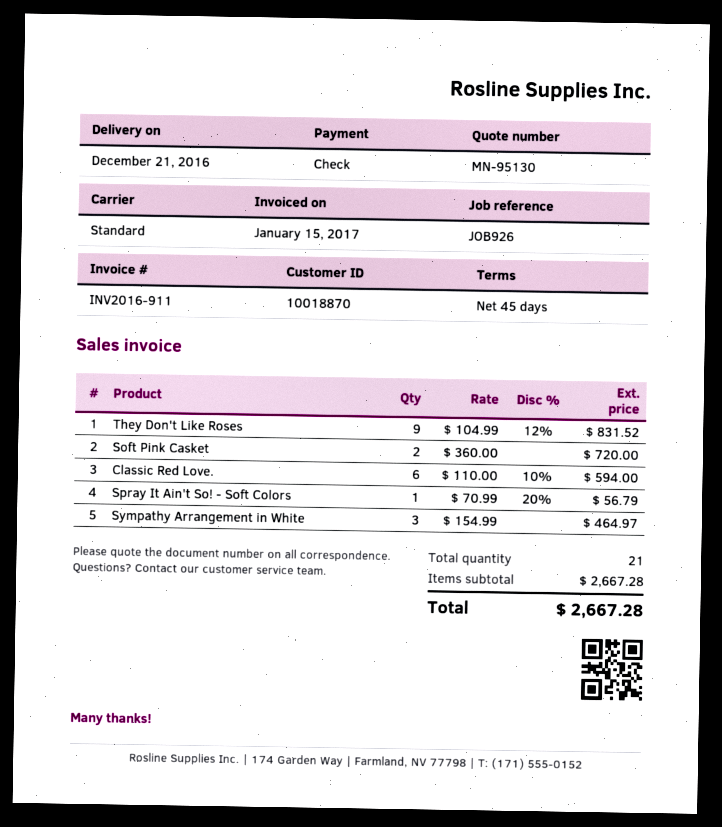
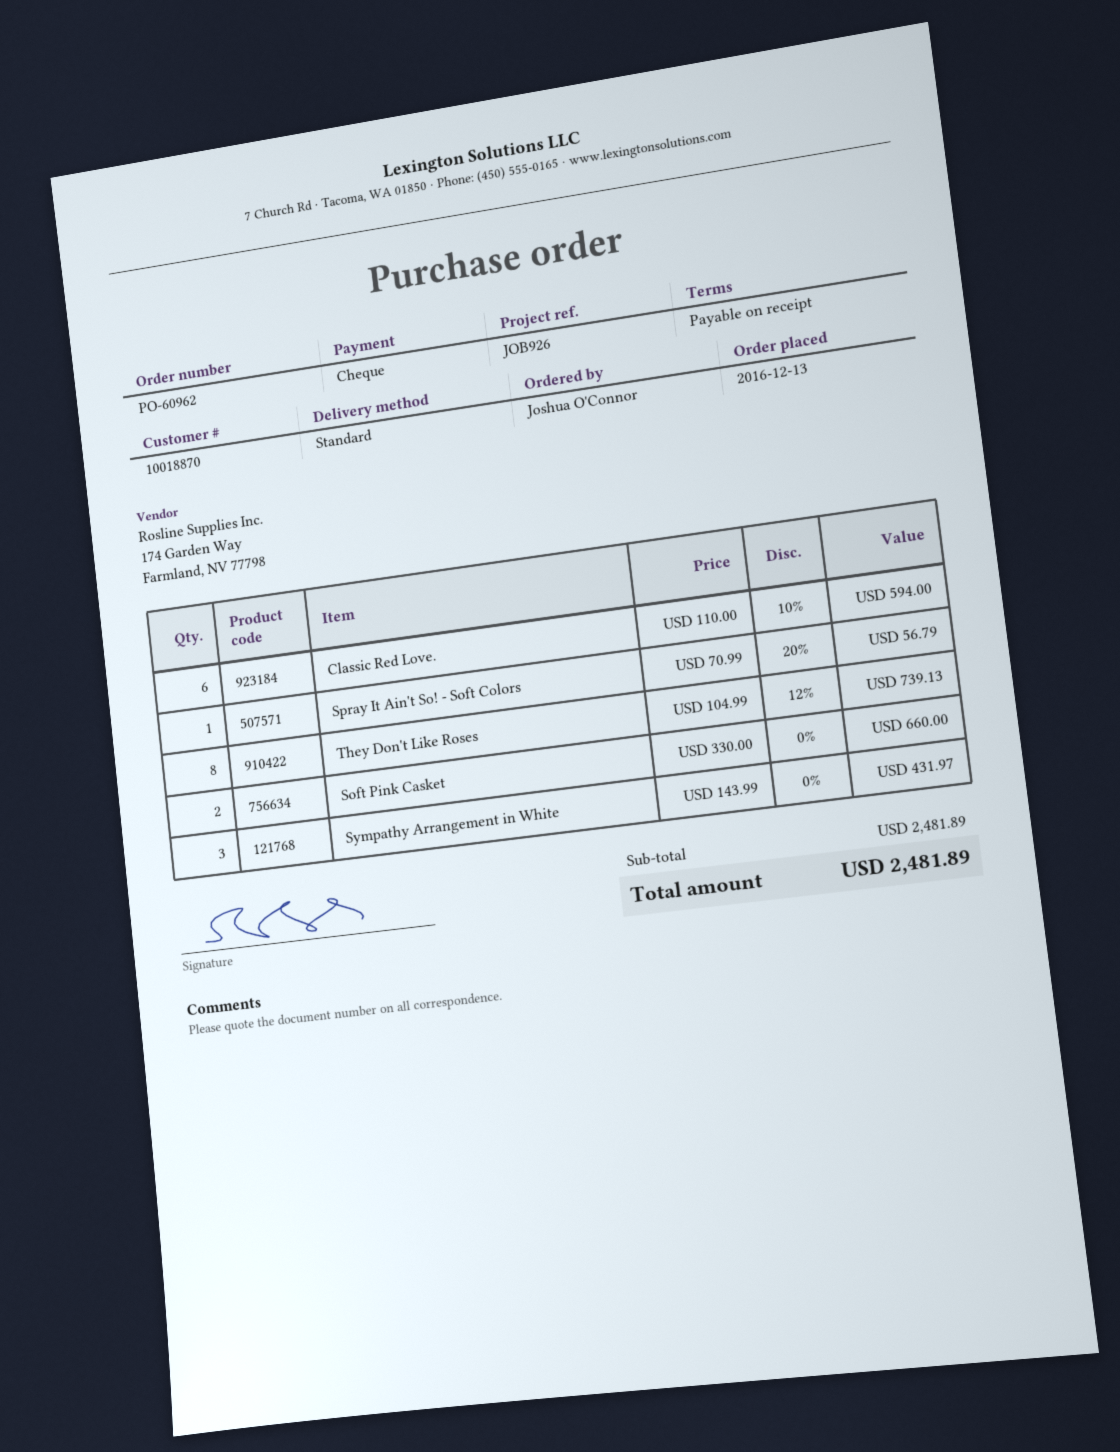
payment terms: 45 days -> on receipt
They Don't Like Roses: 9 x 104.99 - 12% = 831.52 -> 8 x 104.99 - 12% = 739.13
Soft Pink Casket: 2 x 360.00 = 720.00 -> 2 x 330.00 = 660.00
Sympathy Arrangement in White: 3 x 154.99 = 464.97 -> 3 x 143.99 = 431.97
subtotal: 2667.28 -> 2481.89
total: 2667.28 -> 2481.89

